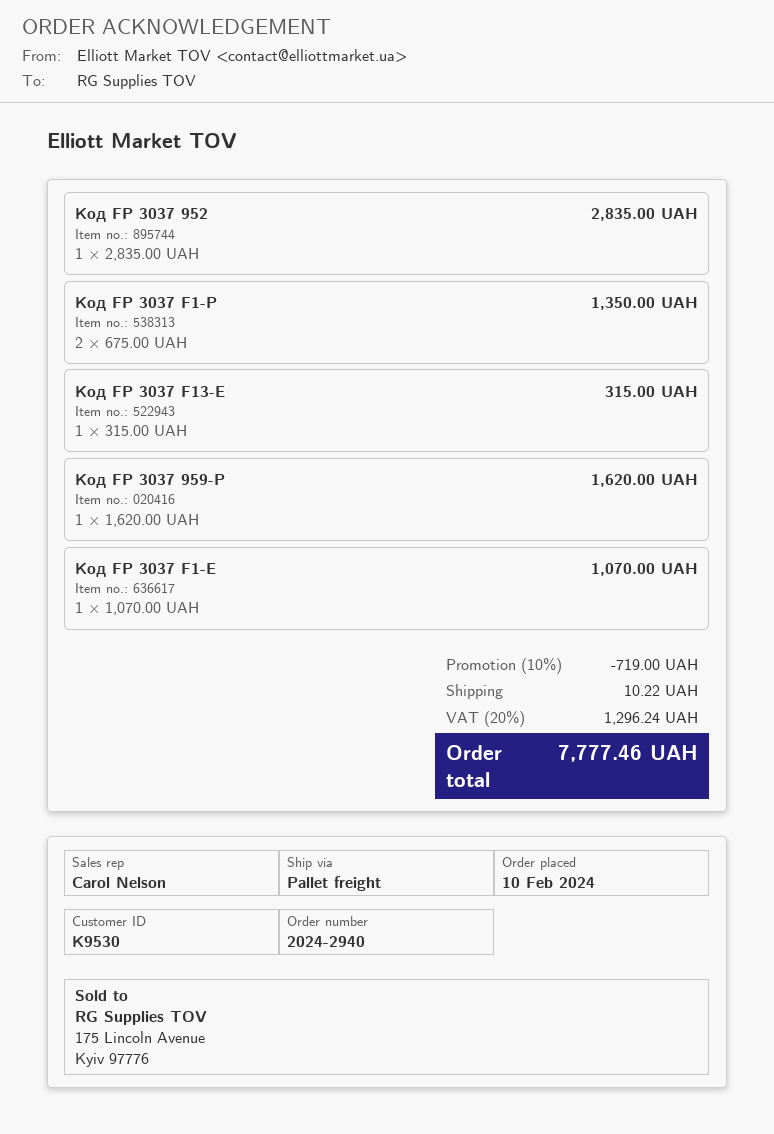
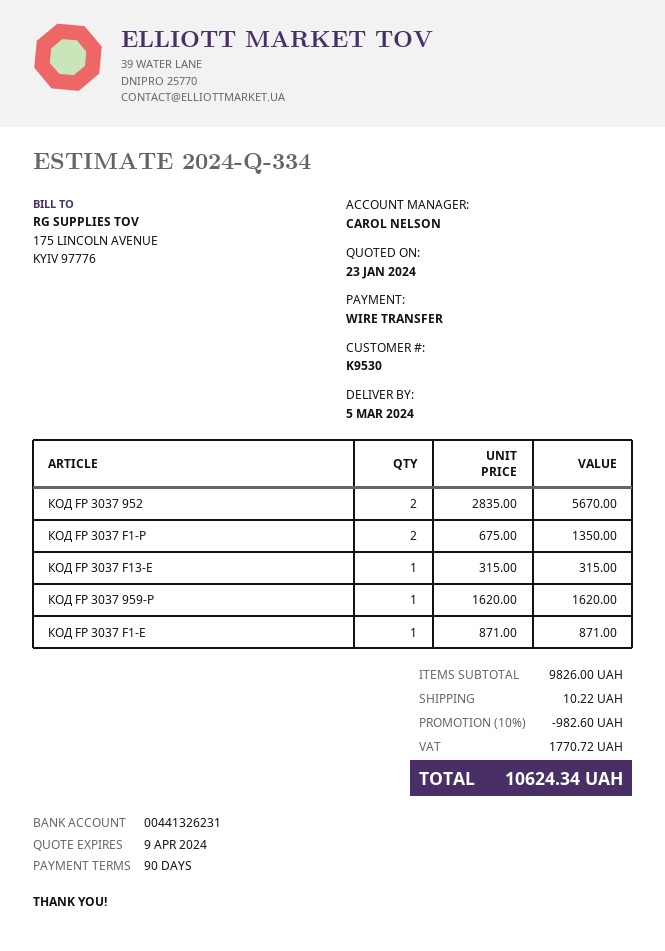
Код FP 3037 952: 1 x 2835.00 = 2835.00 -> 2 x 2835.00 = 5670.00
Код FP 3037 F1-E: 1 x 1070.00 = 1070.00 -> 1 x 871.00 = 871.00
discount: 10% = 719.00 -> 10% = 982.60
tax: 1296.24 -> 1770.72
total: 7777.46 -> 10624.34

